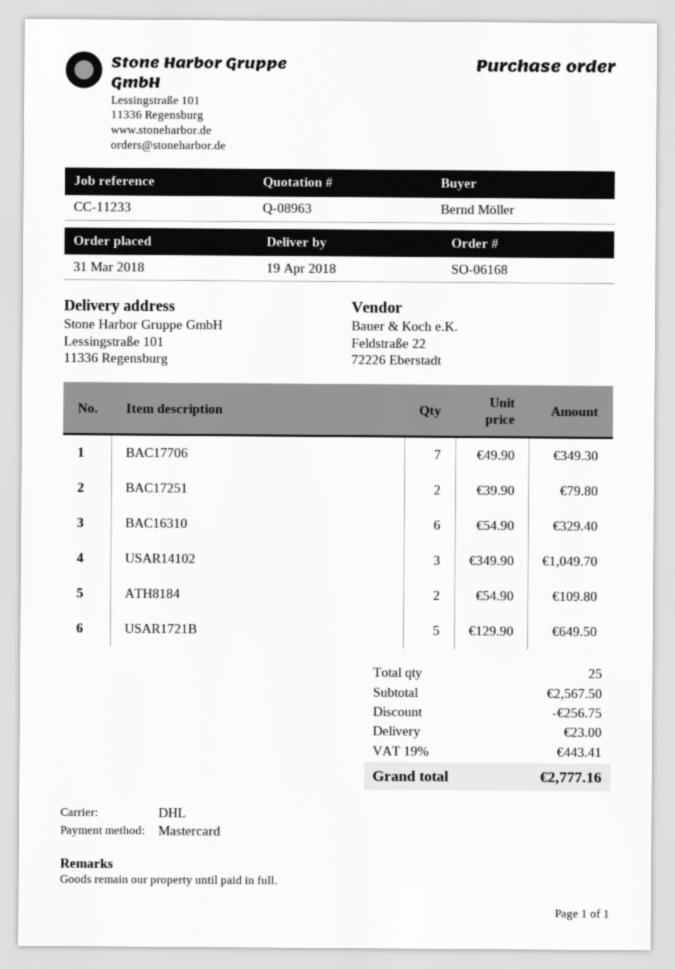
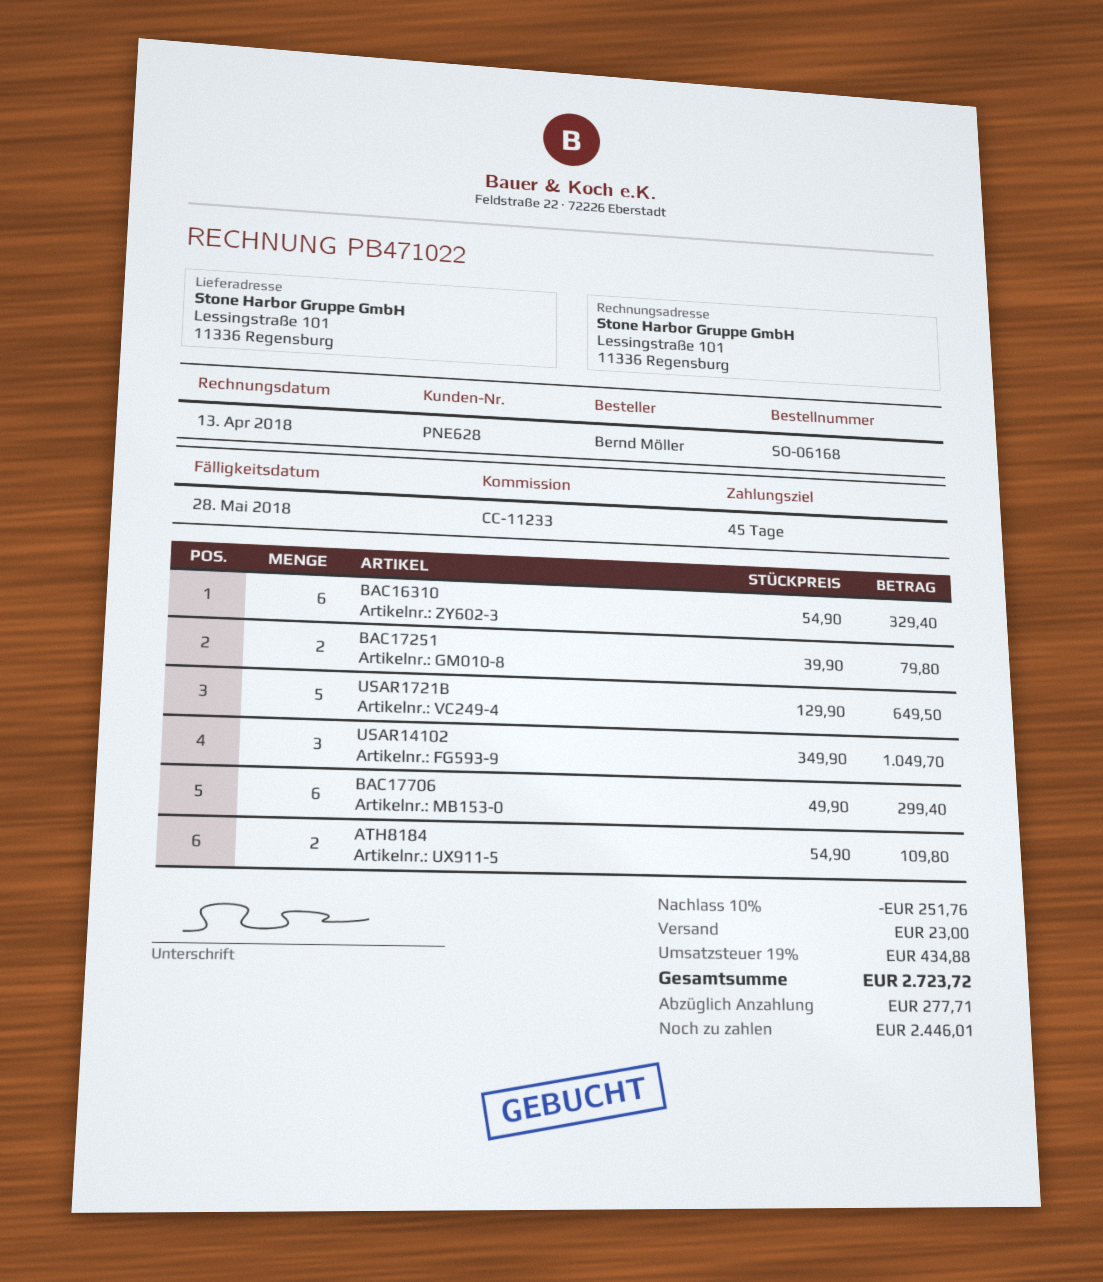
BAC17706: 7 x 49.90 = 349.30 -> 6 x 49.90 = 299.40
discount: 256.75 -> 251.76
tax: 19% = 443.41 -> 19% = 434.88
total: 2777.16 -> 2723.72

